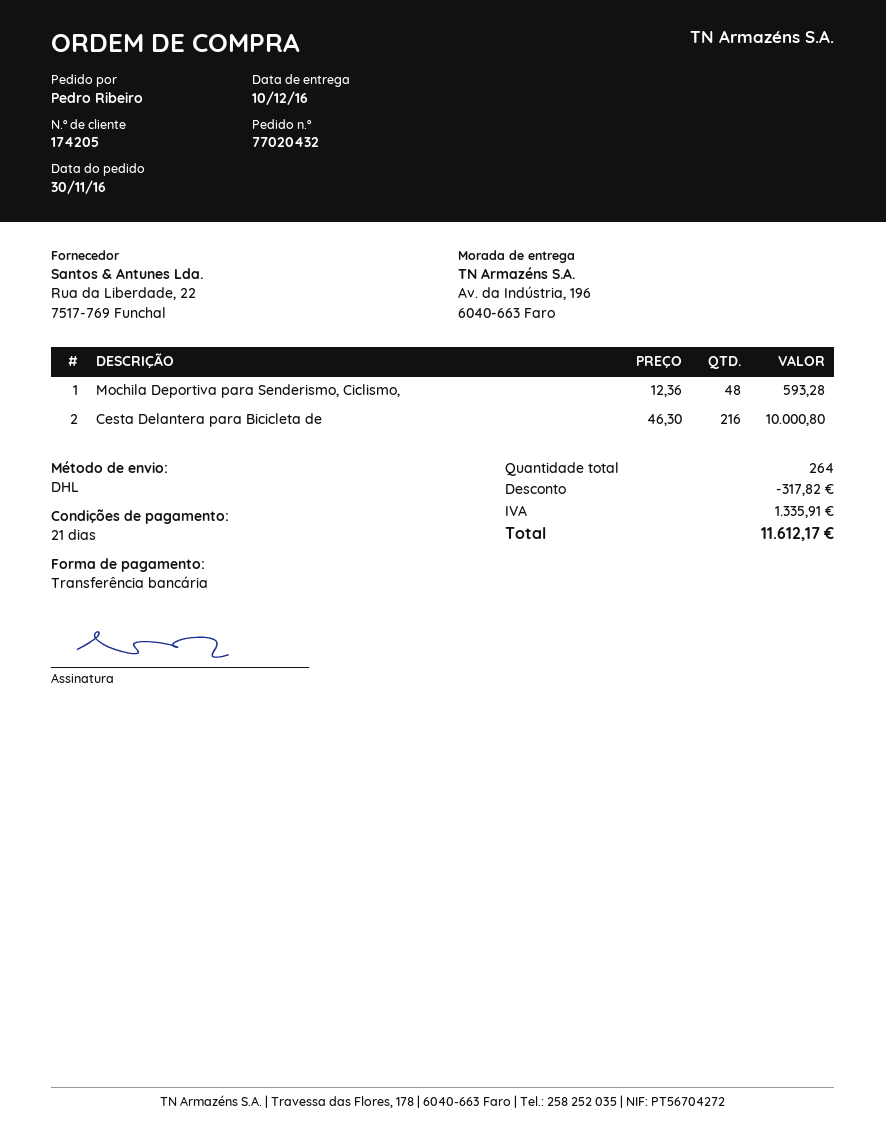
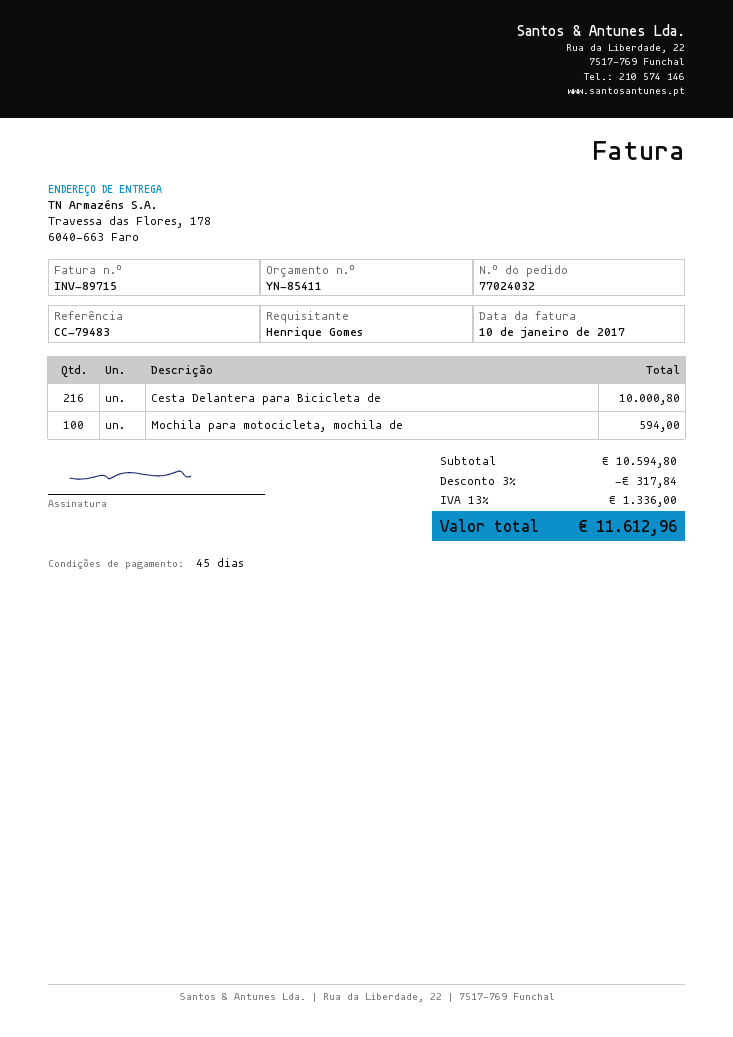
order number: 77020432 -> 77024032
payment terms: 21 days -> 45 days
ordered by: Pedro Ribeiro -> Henrique Gomes
ship to: Av. da Indústria, 196, 6040-663 Faro -> Travessa das Flores, 178, 6040-663 Faro
Mochila Deportiva para Senderismo, Ciclismo,: 48 for 593.28 -> none
Mochila para motocicleta, mochila de: none -> 100 for 594.00
discount: 317.82 -> 317.84
tax: 1335.91 -> 1336.00
total: 11612.17 -> 11612.96

